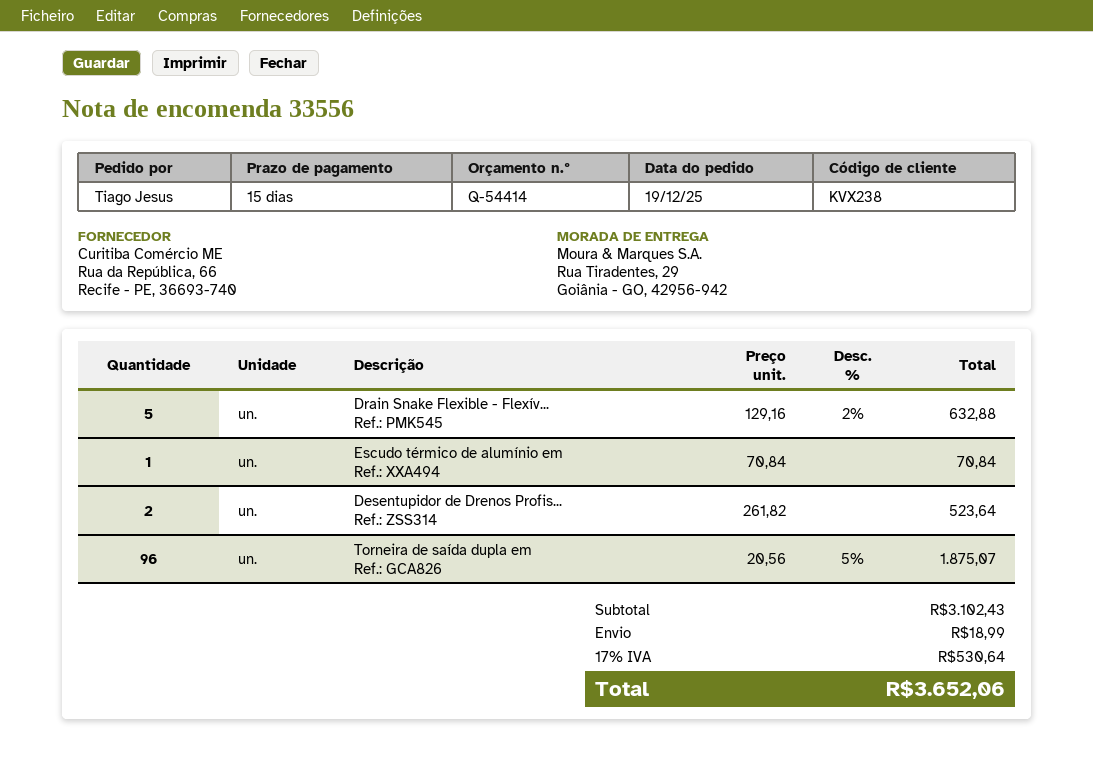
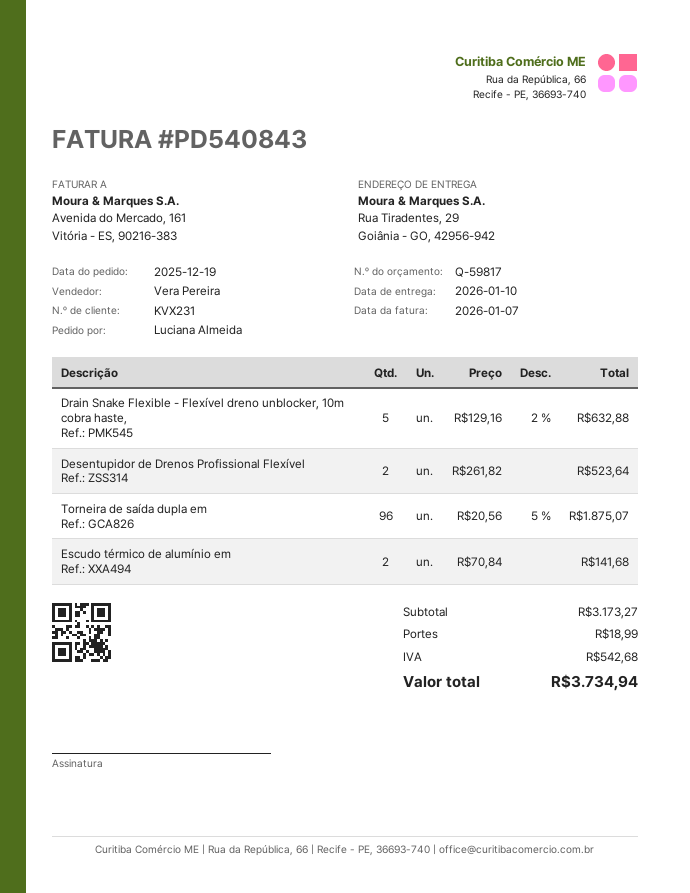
quote number: Q-54414 -> Q-59817
customer number: KVX238 -> KVX231
ordered by: Tiago Jesus -> Luciana Almeida
Escudo térmico de alumínio em: 1 x 70.84 = 70.84 -> 2 x 70.84 = 141.68
subtotal: 3102.43 -> 3173.27
tax: 530.64 -> 542.68
total: 3652.06 -> 3734.94

